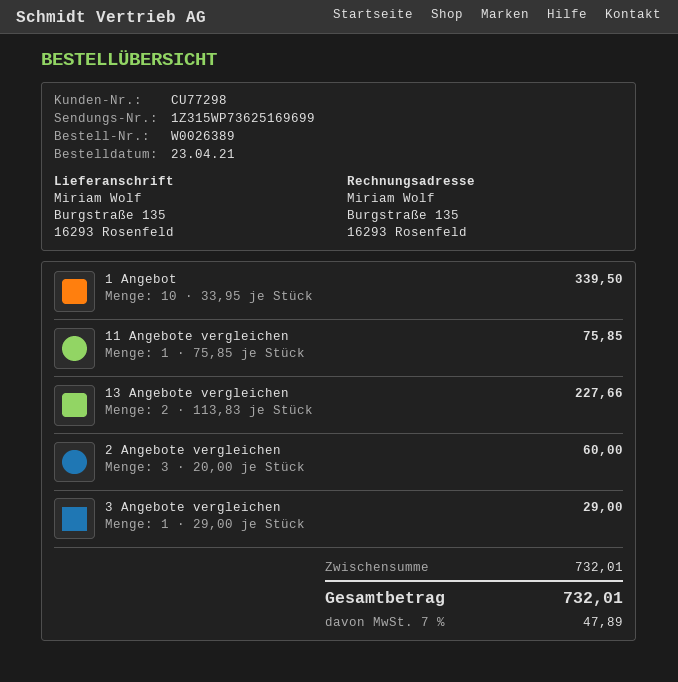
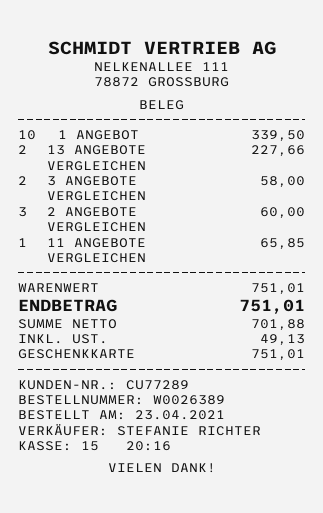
customer number: CU77298 -> CU77289
11 Angebote vergleichen: 1 for 75.85 -> 1 for 65.85
3 Angebote vergleichen: 1 for 29.00 -> 2 for 58.00
subtotal: 732.01 -> 751.01
tax: 47.89 -> 49.13
total: 732.01 -> 751.01

